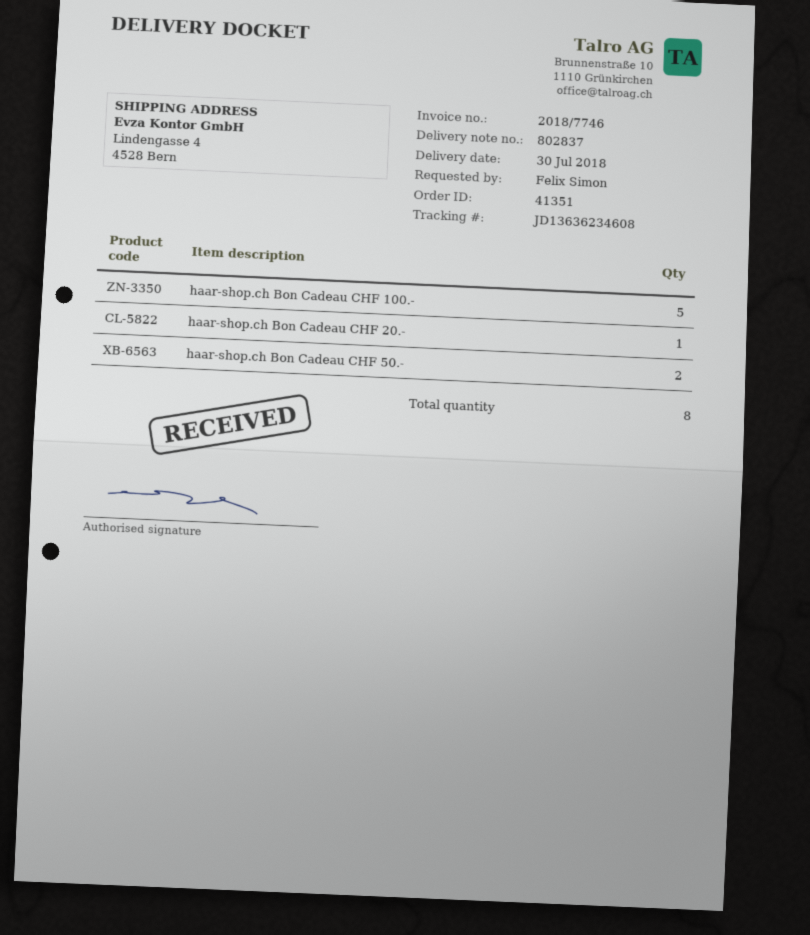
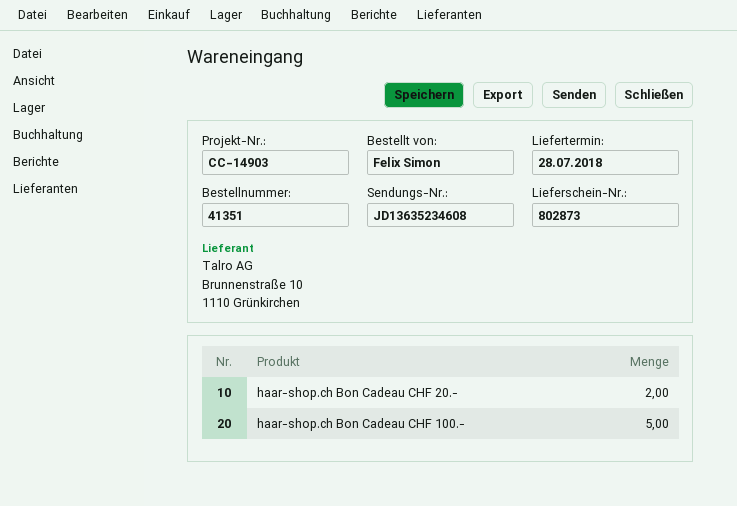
delivery note number: 802837 -> 802873
delivery date: 2018-07-30 -> 2018-07-28
tracking number: JD13636234608 -> JD13635234608
haar-shop.ch Bon Cadeau CHF 20.-: 1 -> 2
haar-shop.ch Bon Cadeau CHF 50.-: 2 -> none

